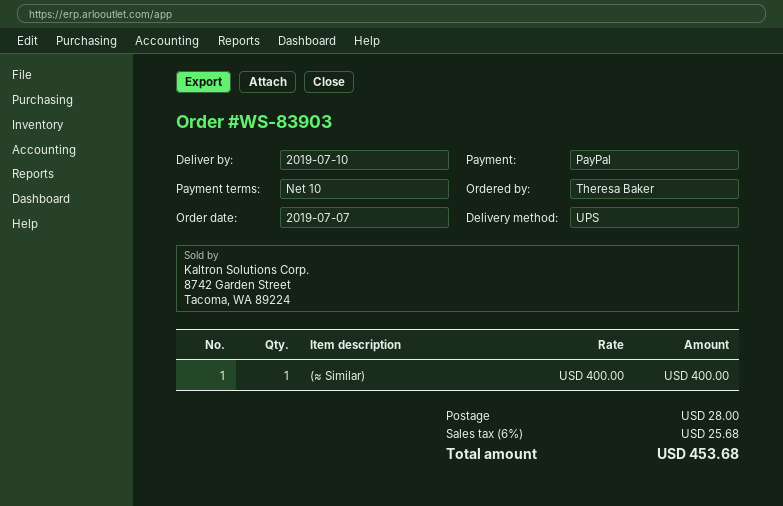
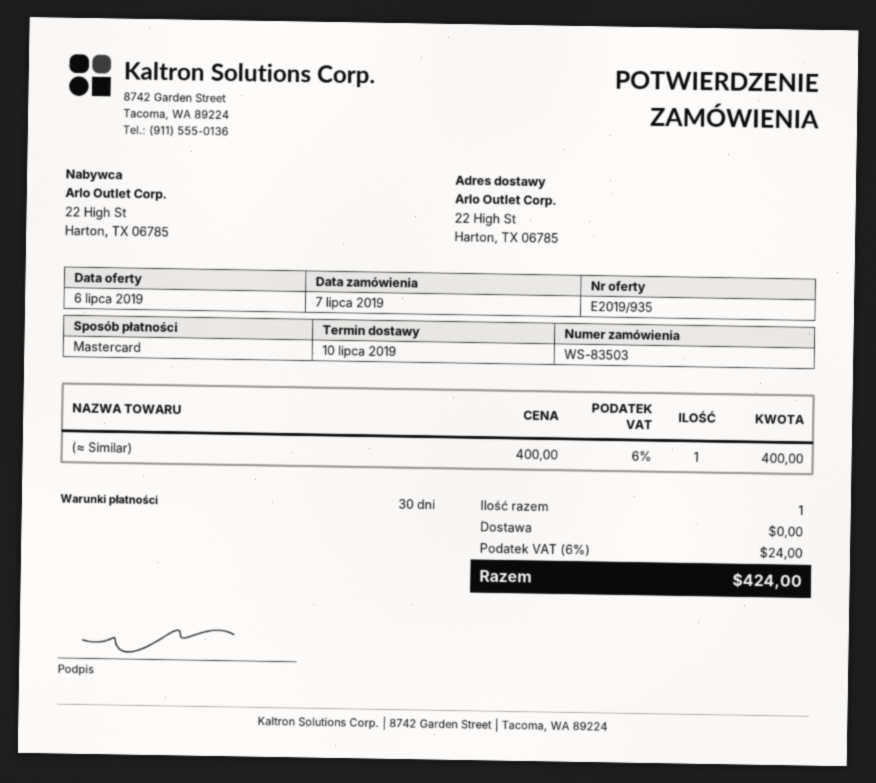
order number: WS-83903 -> WS-83503
payment terms: 10 days -> 30 days
payment method: PayPal -> Mastercard
shipping: 28.00 -> 0.00
tax: 6% = 25.68 -> 6% = 24.00
total: 453.68 -> 424.00

